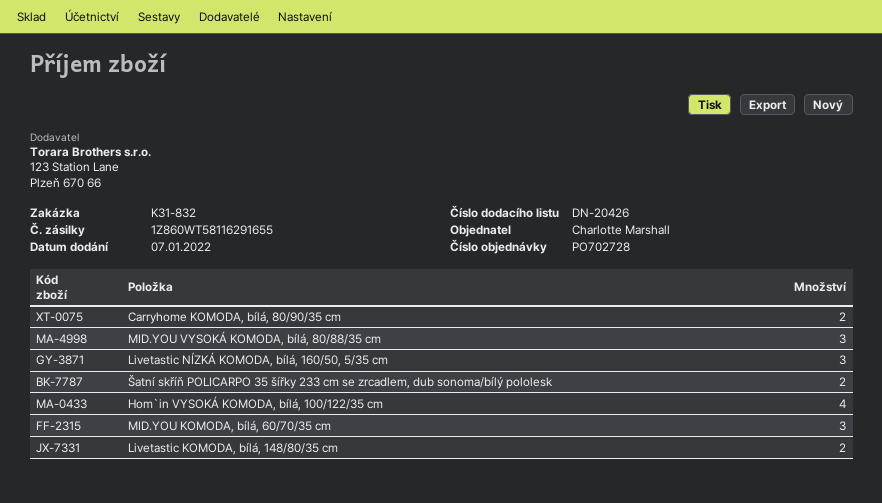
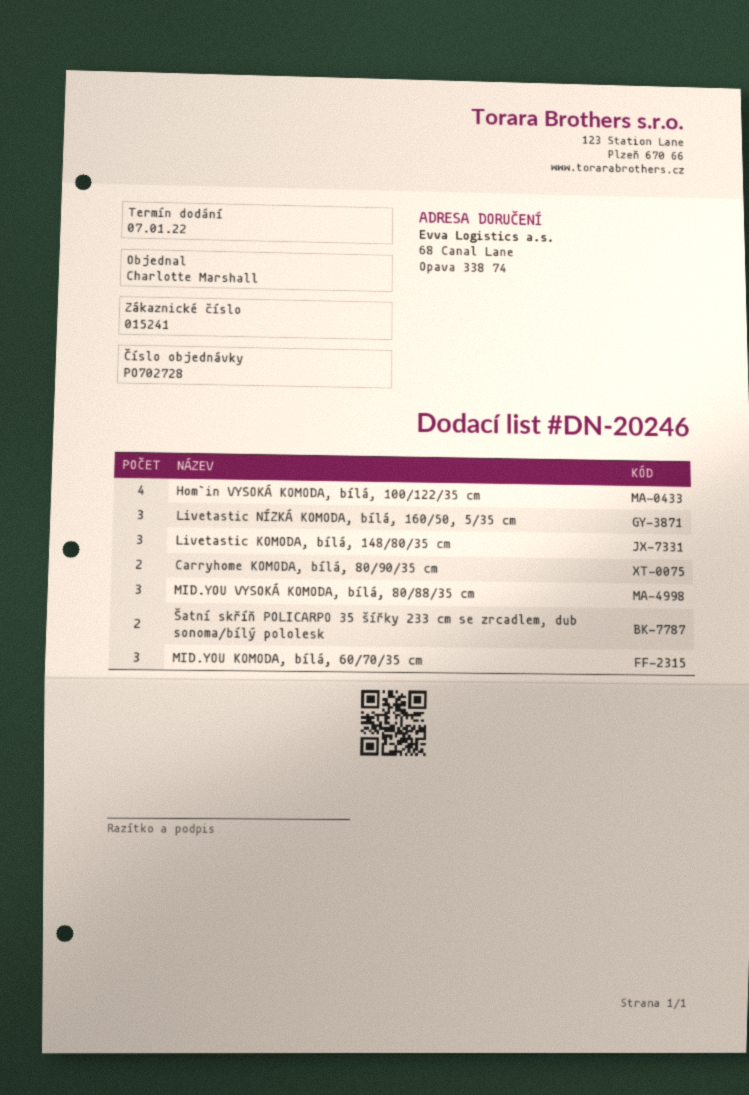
delivery note number: DN-20426 -> DN-20246
Livetastic KOMODA, bílá, 148/80/35 cm: 2 -> 3

